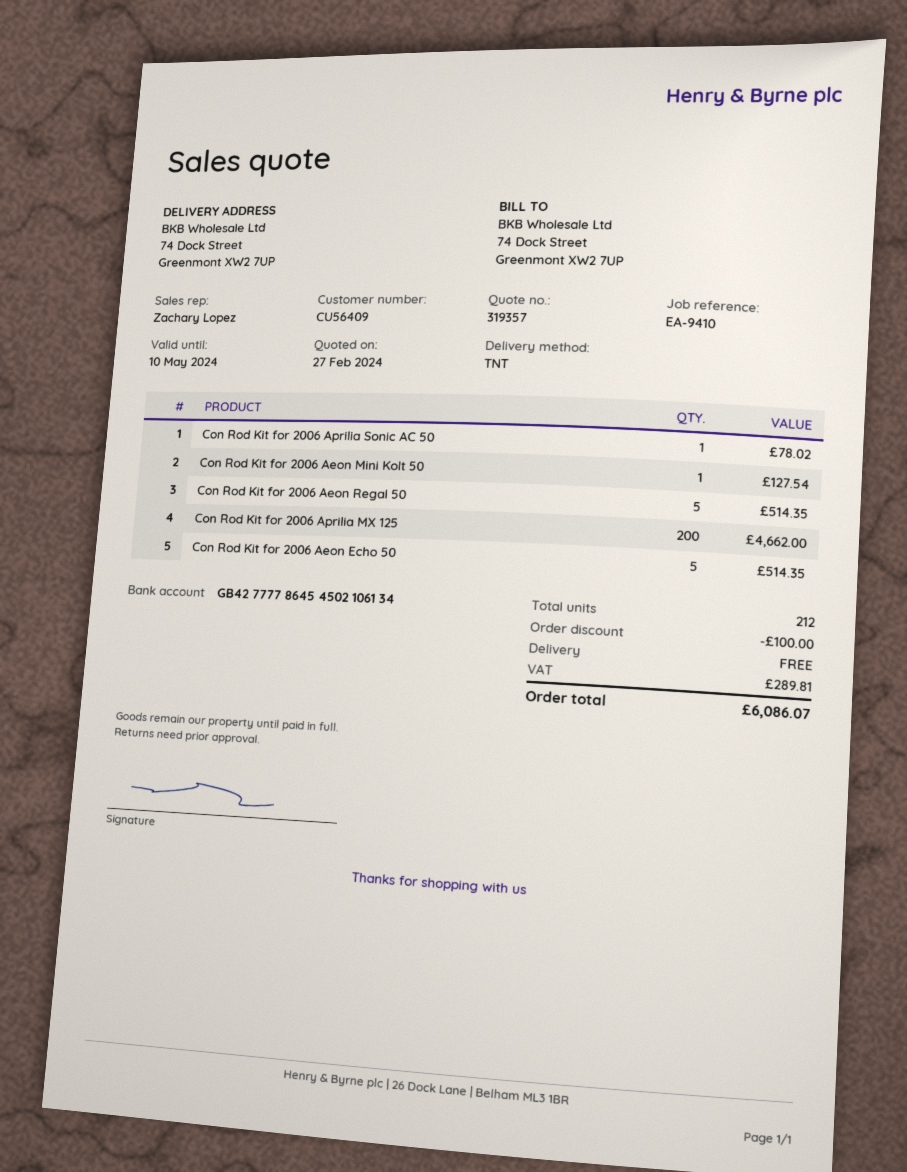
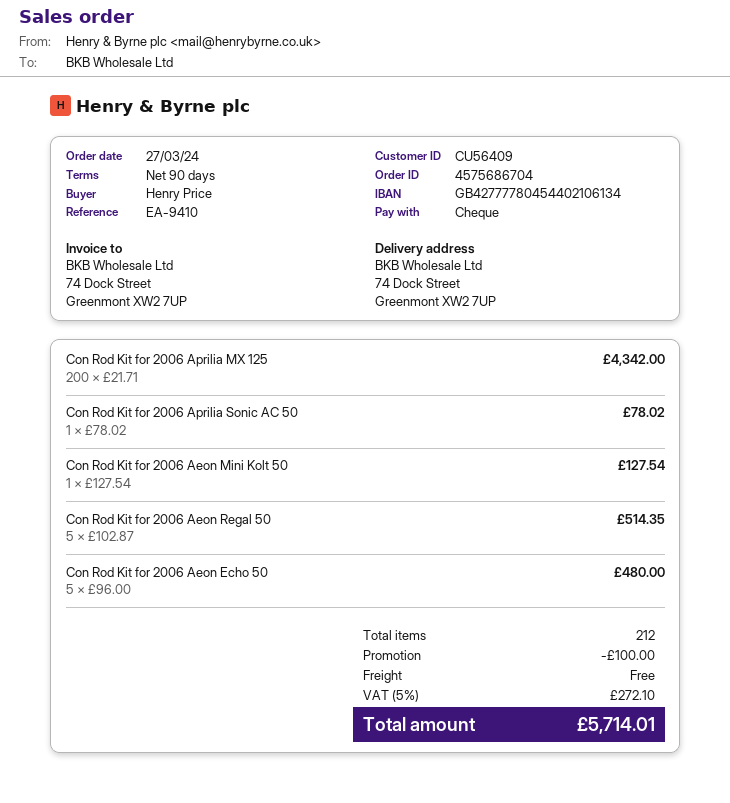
bank account: GB42777786454502106134 -> GB42777780454402106134
Con Rod Kit for 2006 Aprilia MX 125: 200 for 4662.00 -> 200 for 4342.00
Con Rod Kit for 2006 Aeon Echo 50: 5 for 514.35 -> 5 for 480.00
tax: 289.81 -> 272.10
total: 6086.07 -> 5714.01

